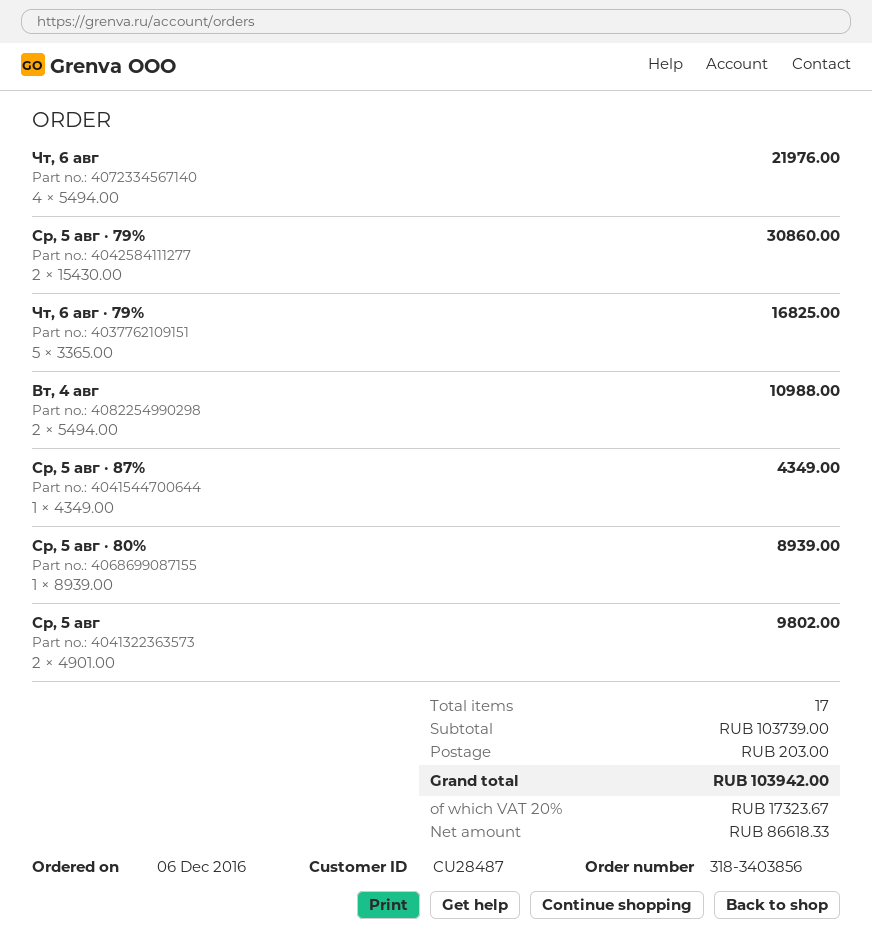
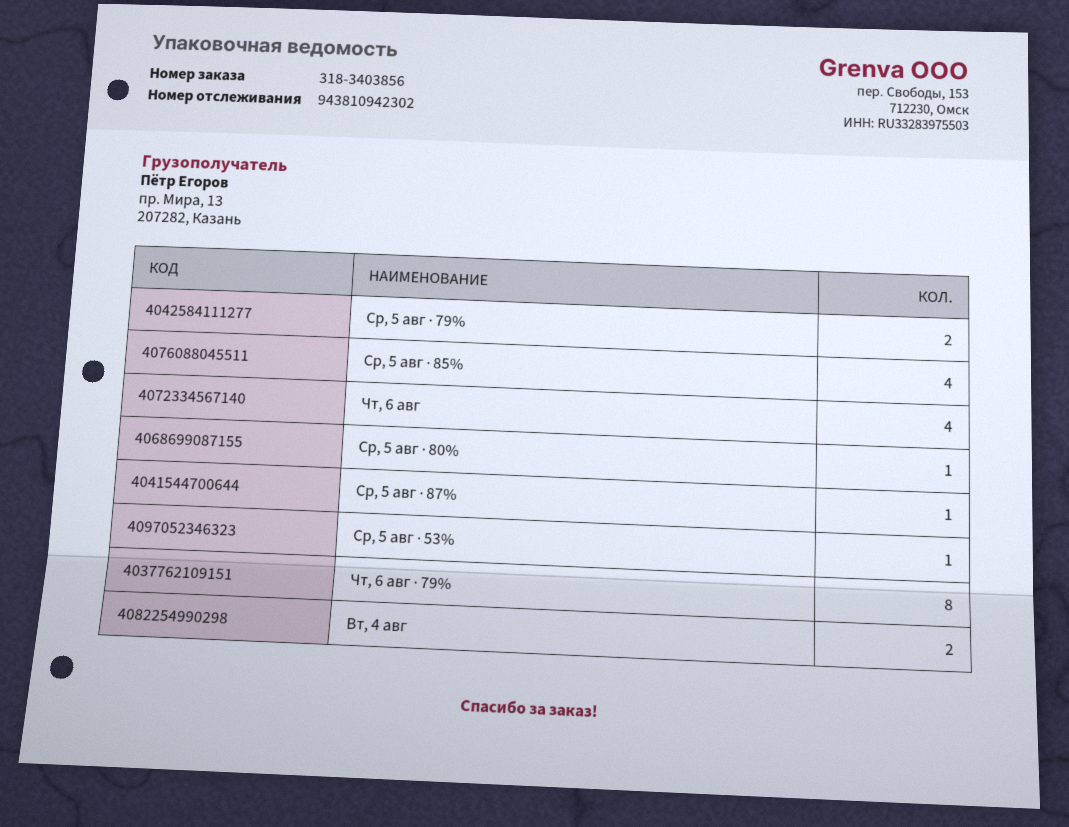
Чт, 6 авг · 79%: 5 -> 8
Ср, 5 авг: 2 -> none
Ср, 5 авг · 85%: none -> 4
Ср, 5 авг · 53%: none -> 1

